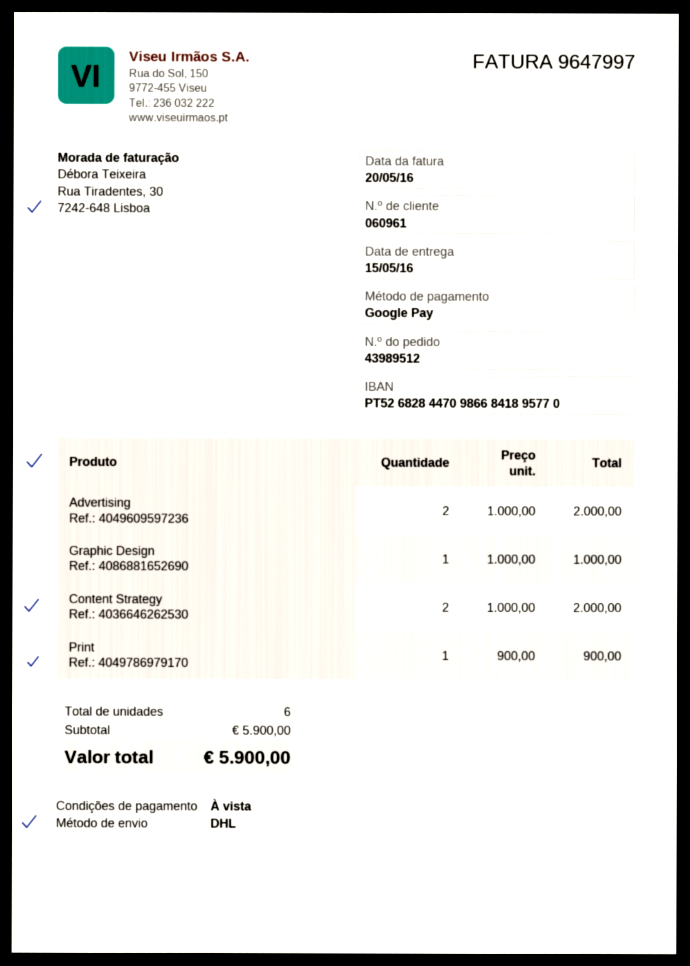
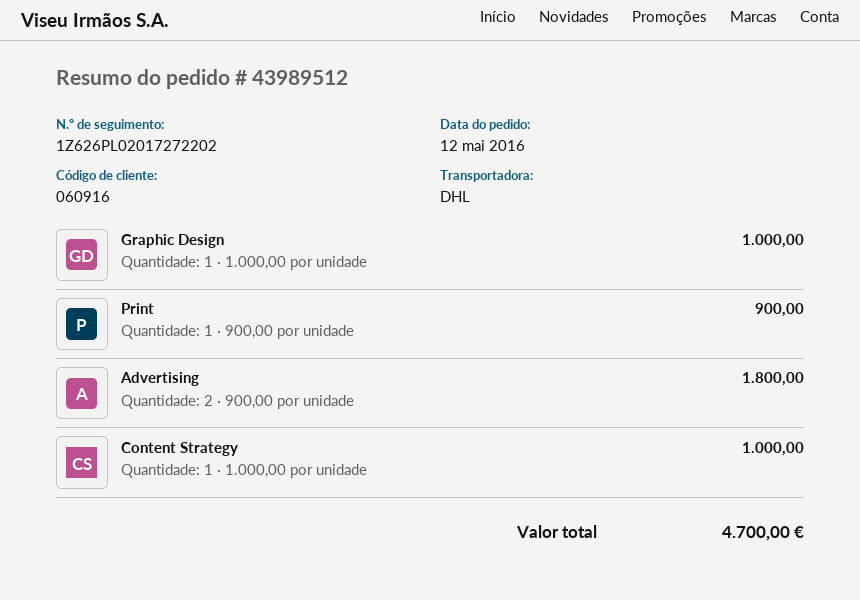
customer number: 060961 -> 060916
Advertising: 2 x 1000.00 = 2000.00 -> 2 x 900.00 = 1800.00
Content Strategy: 2 x 1000.00 = 2000.00 -> 1 x 1000.00 = 1000.00
total: 5900.00 -> 4700.00

